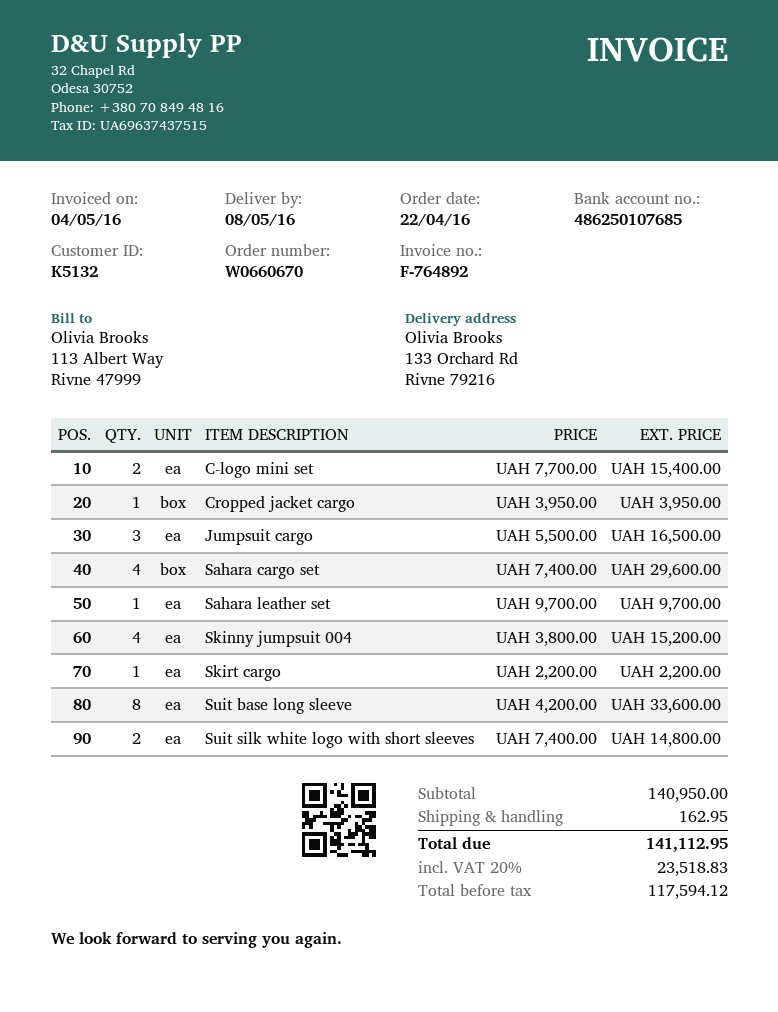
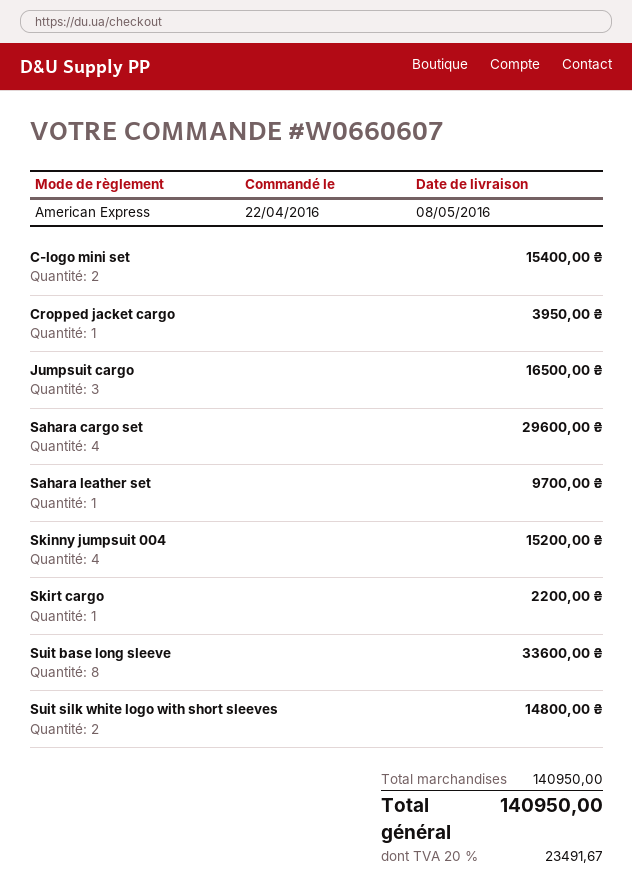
order number: W0660670 -> W0660607
shipping: 162.95 -> none
tax: 20% = 23518.83 -> 20% = 23491.67
total: 141112.95 -> 140950.00

